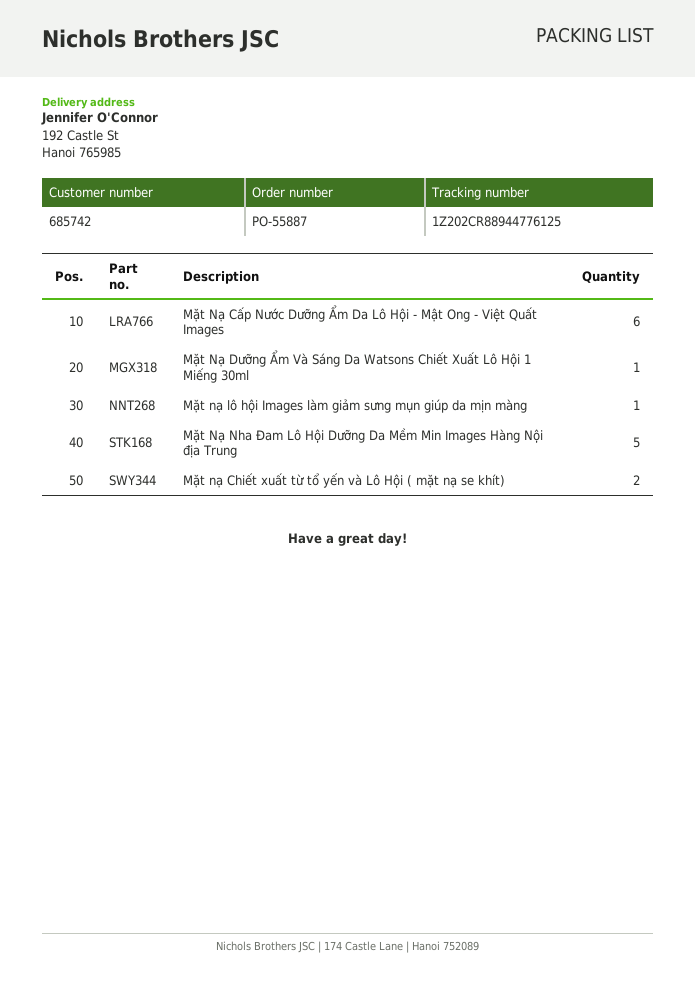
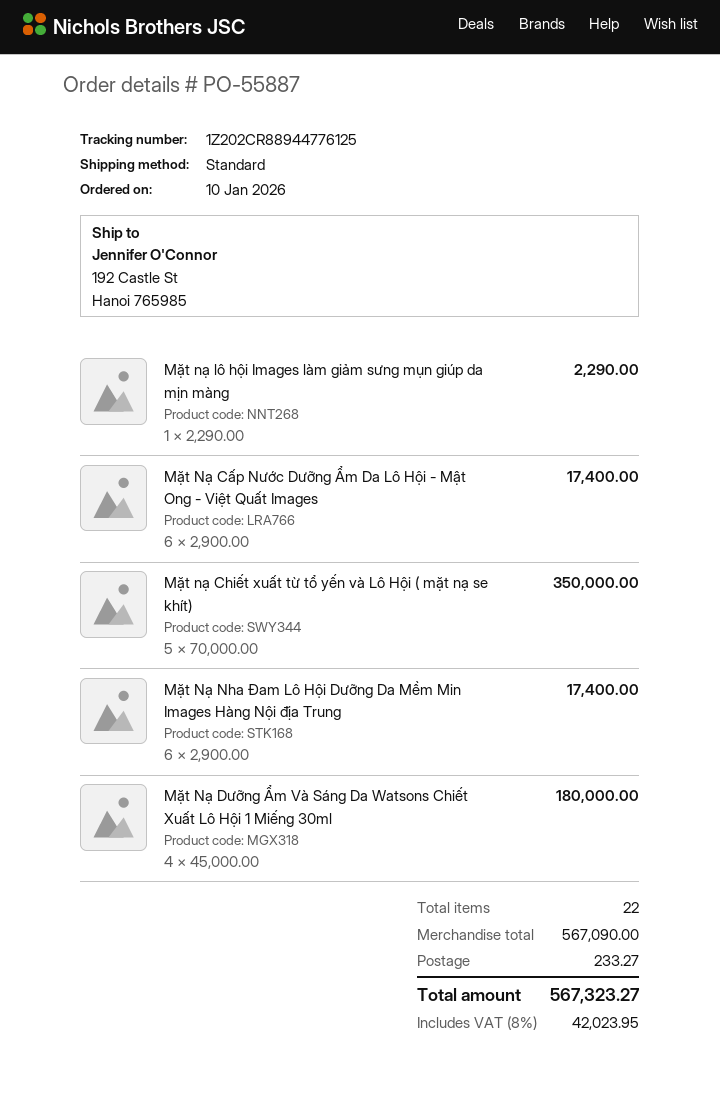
Mặt Nạ Dưỡng Ẩm Và Sáng Da Watsons Chiết Xuất Lô Hội 1 Miếng 30ml: 1 -> 4
Mặt Nạ Nha Đam Lô Hội Dưỡng Da Mềm Min Images Hàng Nội địa Trung: 5 -> 6
Mặt nạ Chiết xuất từ tổ yến và Lô Hội ( mặt nạ se khít): 2 -> 5

